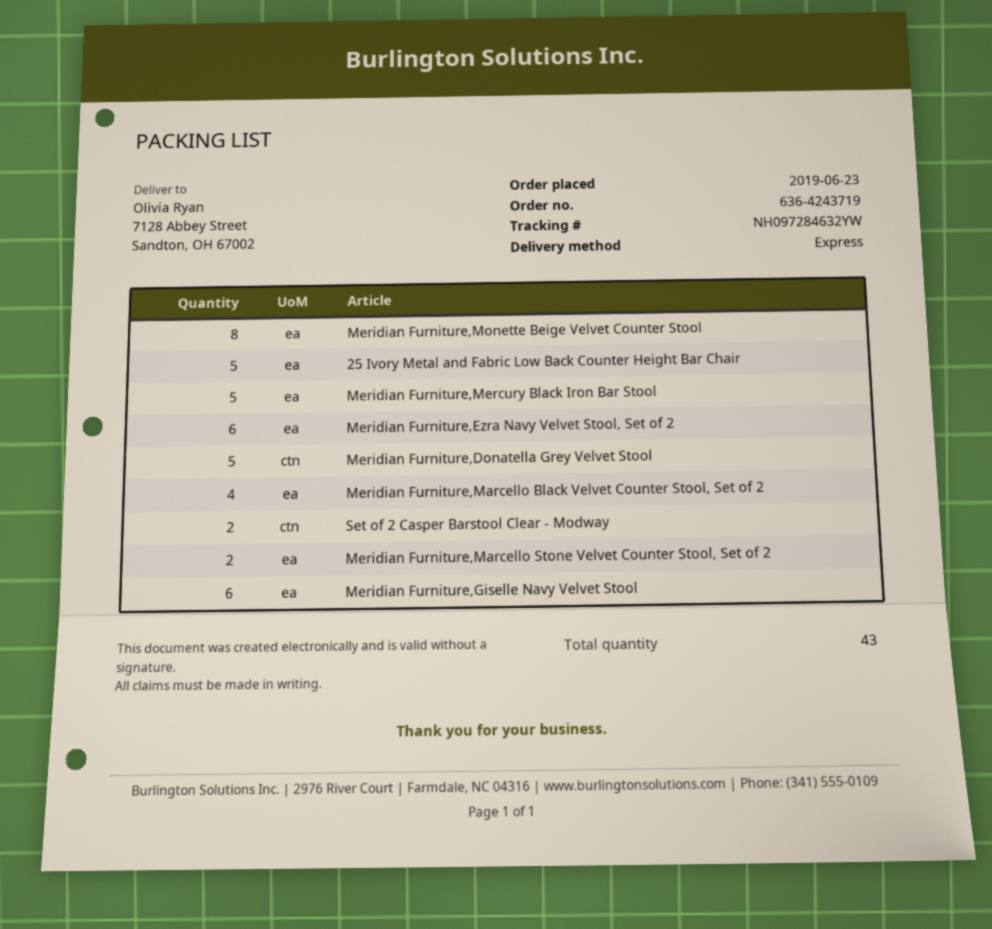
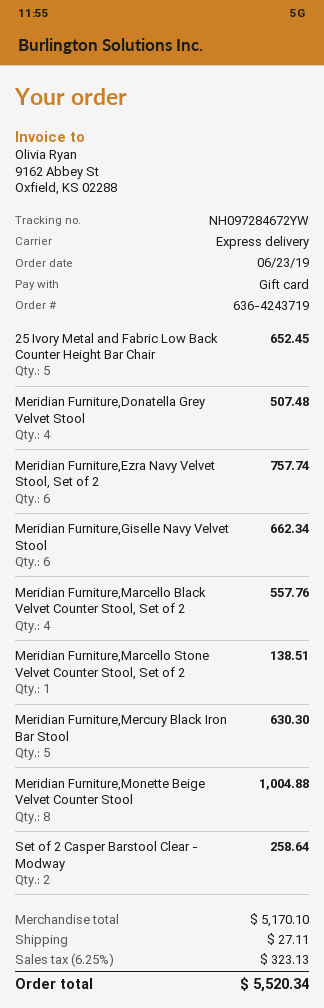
tracking number: NH097284632YW -> NH097284672YW
Meridian Furniture,Donatella Grey Velvet Stool: 5 -> 4
Meridian Furniture,Marcello Stone Velvet Counter Stool, Set of 2: 2 -> 1

